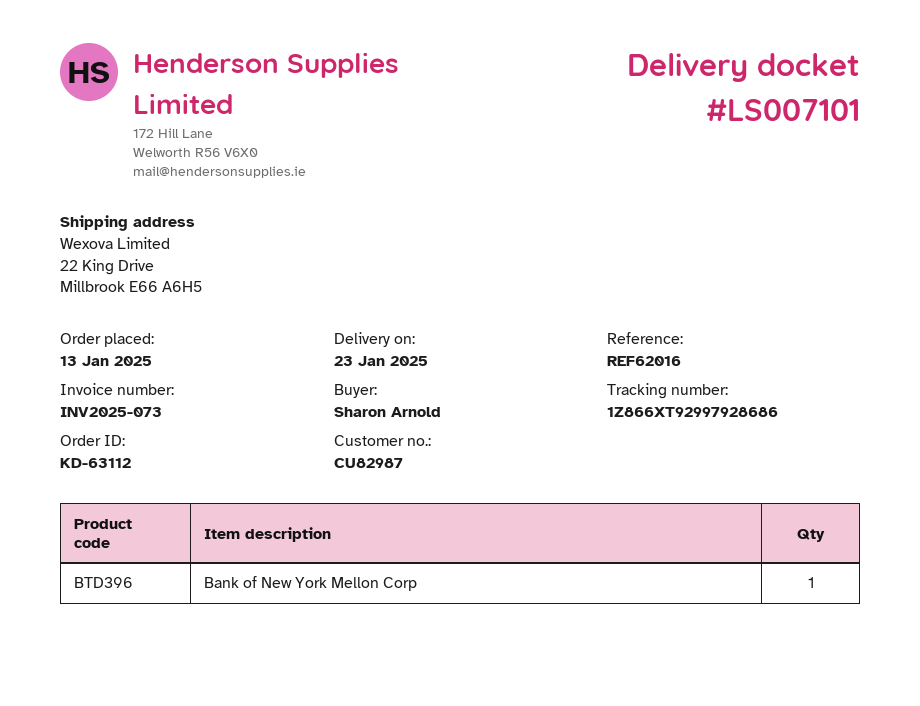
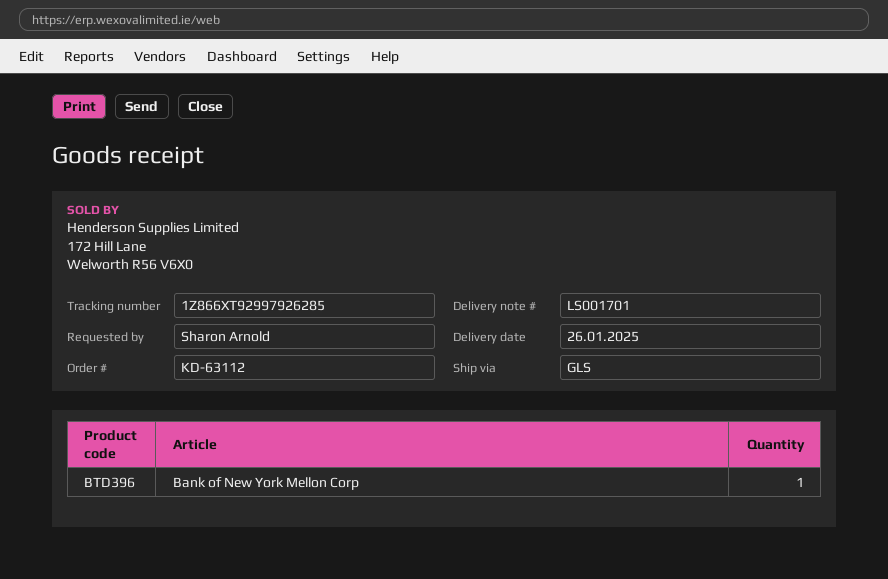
delivery note number: LS007101 -> LS001701
delivery date: 2025-01-23 -> 2025-01-26
tracking number: 1Z866XT92997928686 -> 1Z866XT92997926285

